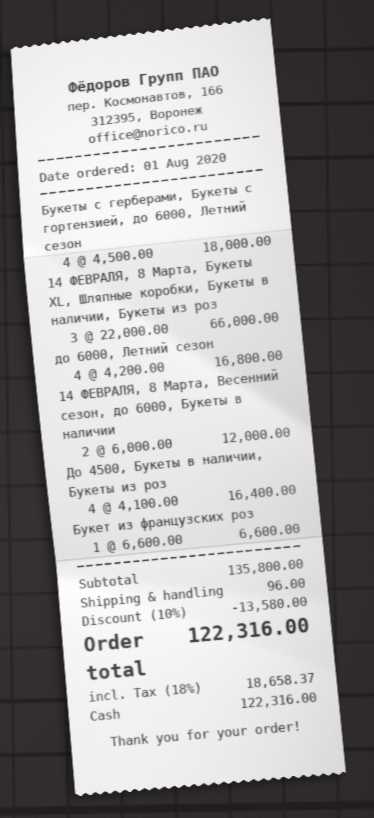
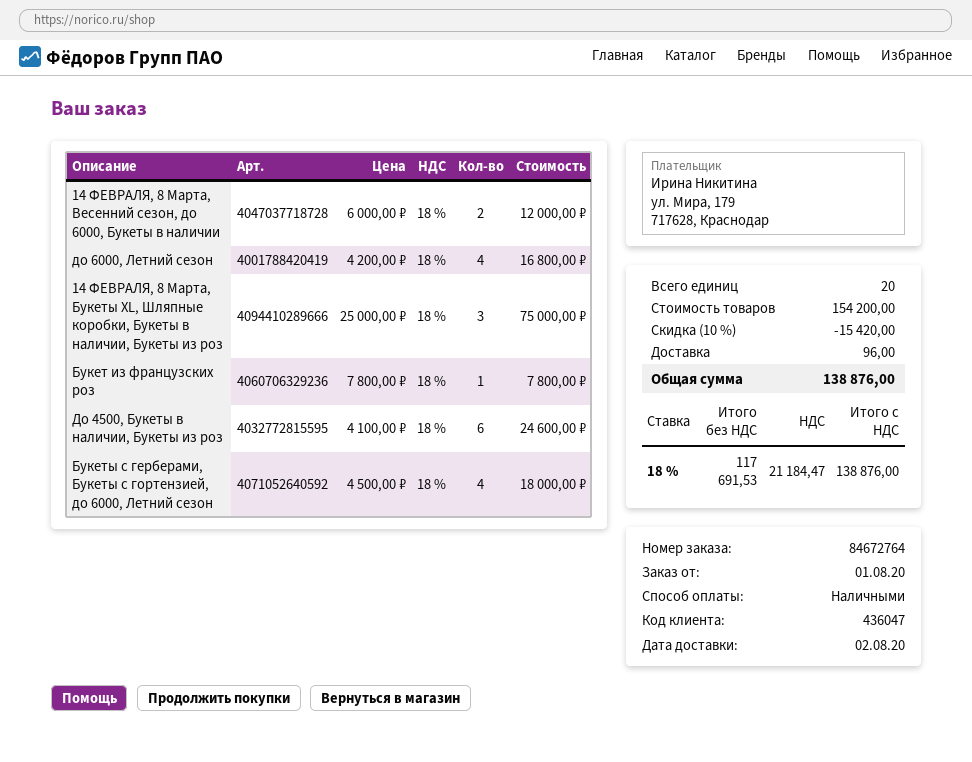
14 ФЕВРАЛЯ, 8 Марта, Букеты XL, Шляпные коробки, Букеты в наличии, Букеты из роз: 3 x 22000.00 = 66000.00 -> 3 x 25000.00 = 75000.00
До 4500, Букеты в наличии, Букеты из роз: 4 x 4100.00 = 16400.00 -> 6 x 4100.00 = 24600.00
Букет из французских роз: 1 x 6600.00 = 6600.00 -> 1 x 7800.00 = 7800.00
subtotal: 135800.00 -> 154200.00
discount: 10% = 13580.00 -> 10% = 15420.00
tax: 18% = 18658.37 -> 18% = 21184.47
total: 122316.00 -> 138876.00

